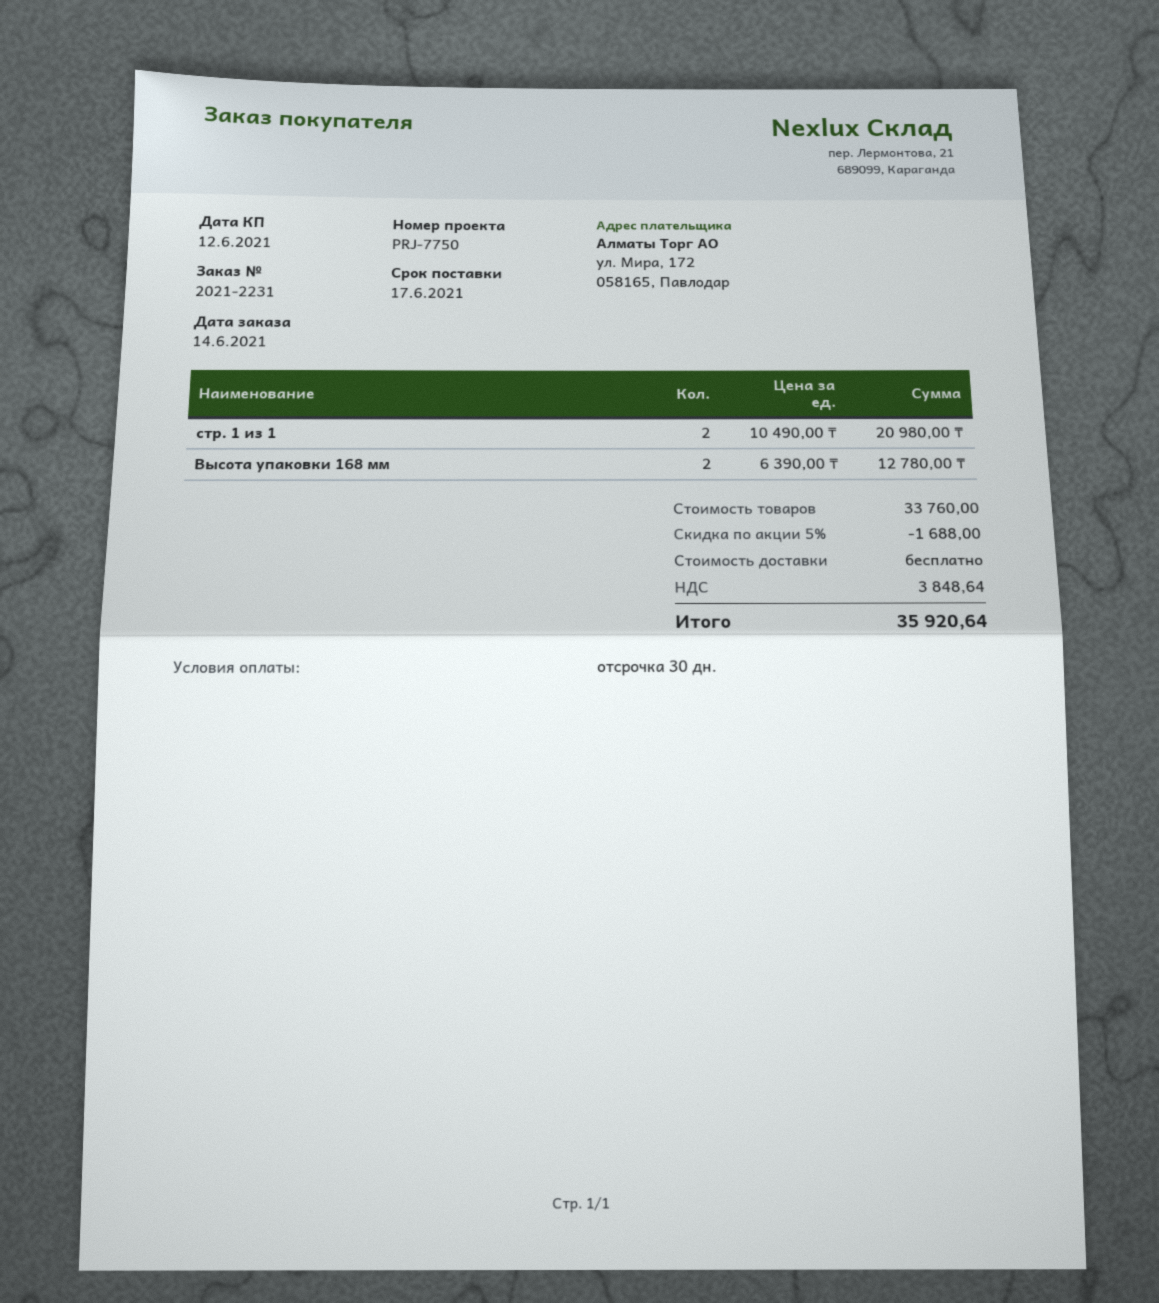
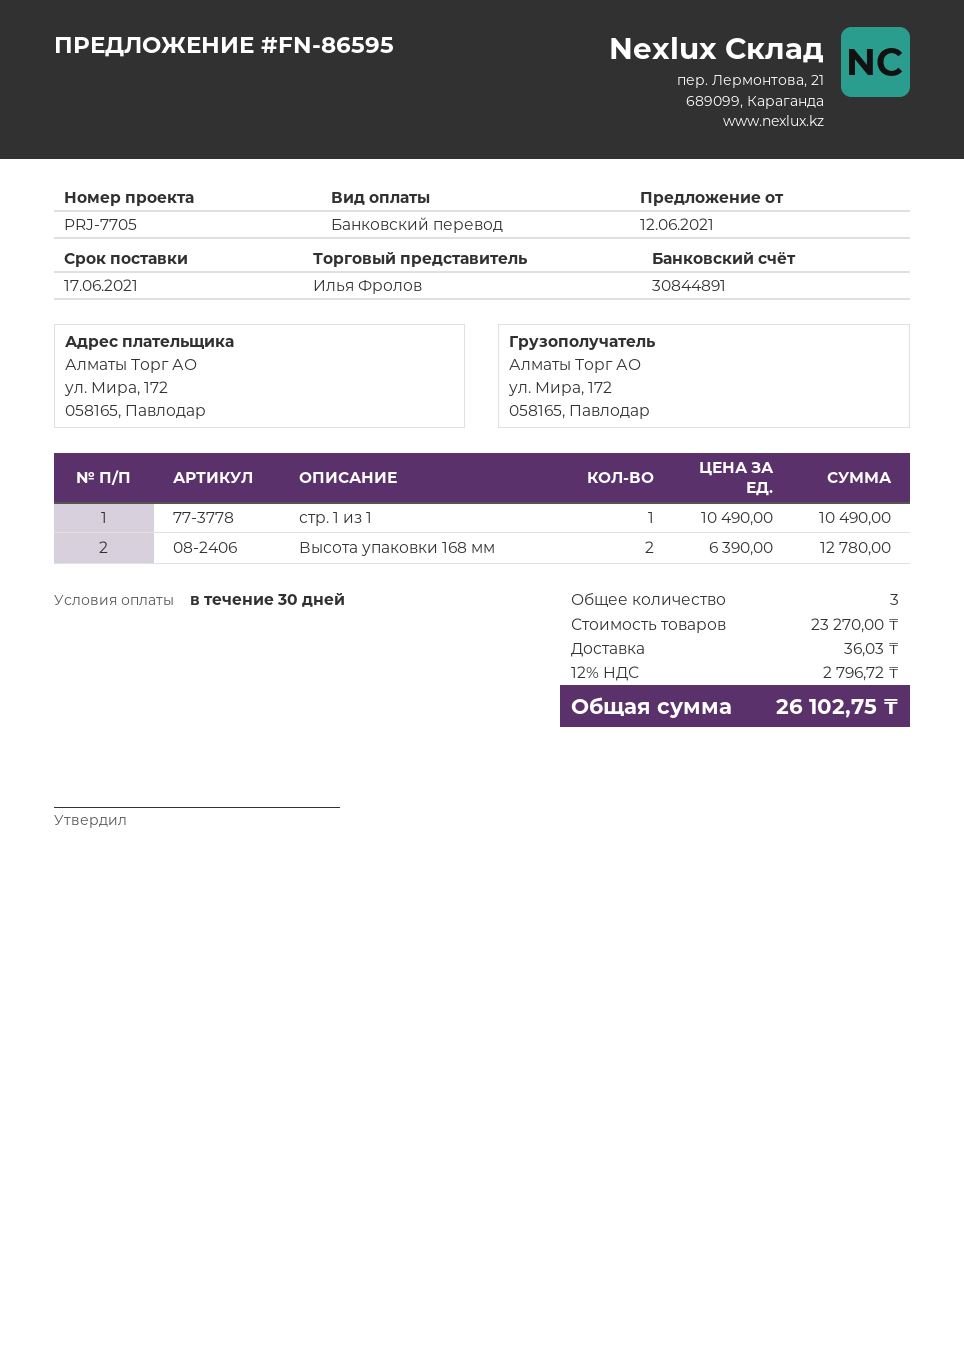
reference: PRJ-7750 -> PRJ-7705
стр. 1 из 1: 2 x 10490.00 = 20980.00 -> 1 x 10490.00 = 10490.00
subtotal: 33760.00 -> 23270.00
discount: 5% = 1688.00 -> none
shipping: 0.00 -> 36.03
tax: 3848.64 -> 2796.72
total: 35920.64 -> 26102.75

